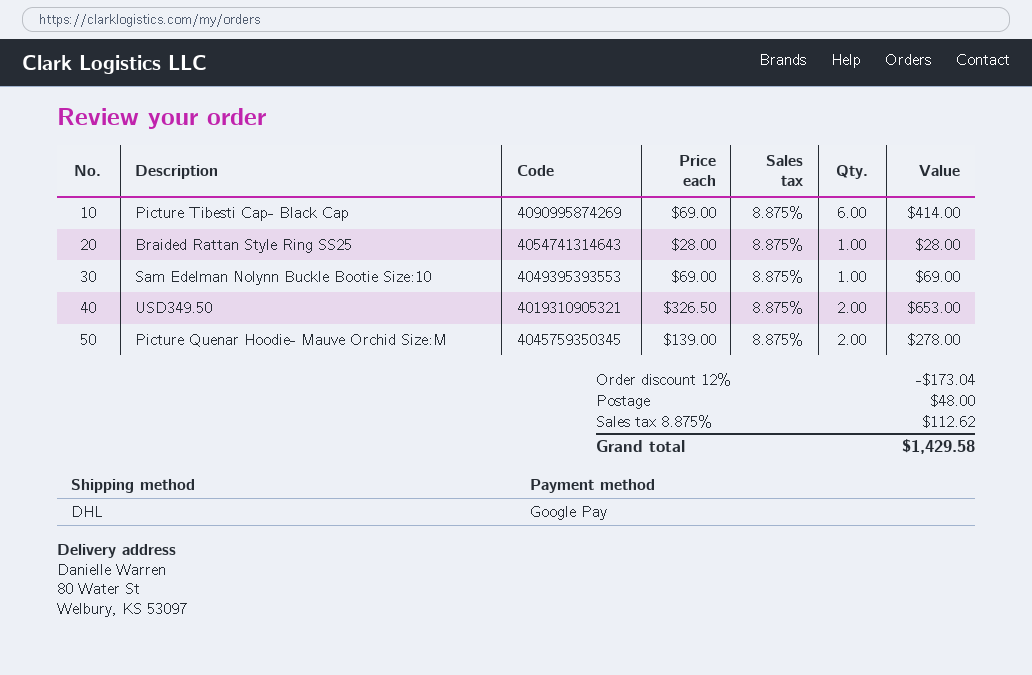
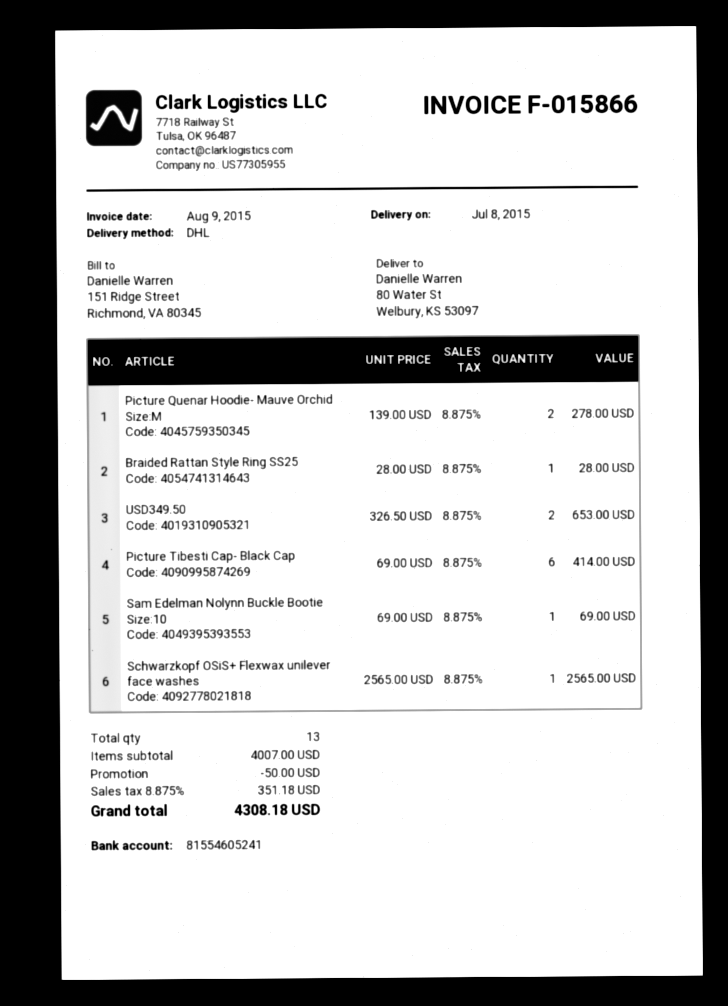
Schwarzkopf OSiS+ Flexwax unilever face washes: none -> 1 x 2565.00 = 2565.00
discount: 173.04 -> 50.00
shipping: 48.00 -> none
tax: 8.875% = 112.62 -> 8.875% = 351.18
total: 1429.58 -> 4308.18

